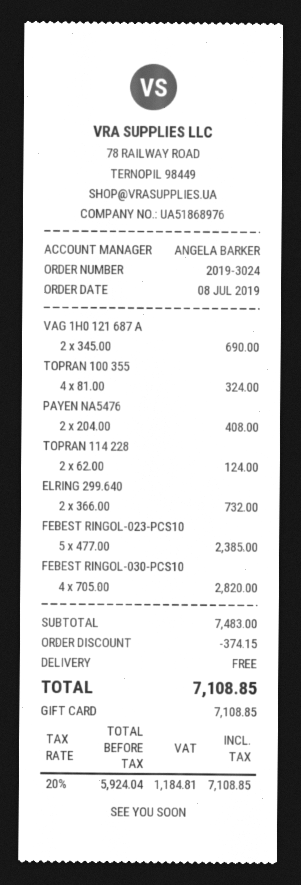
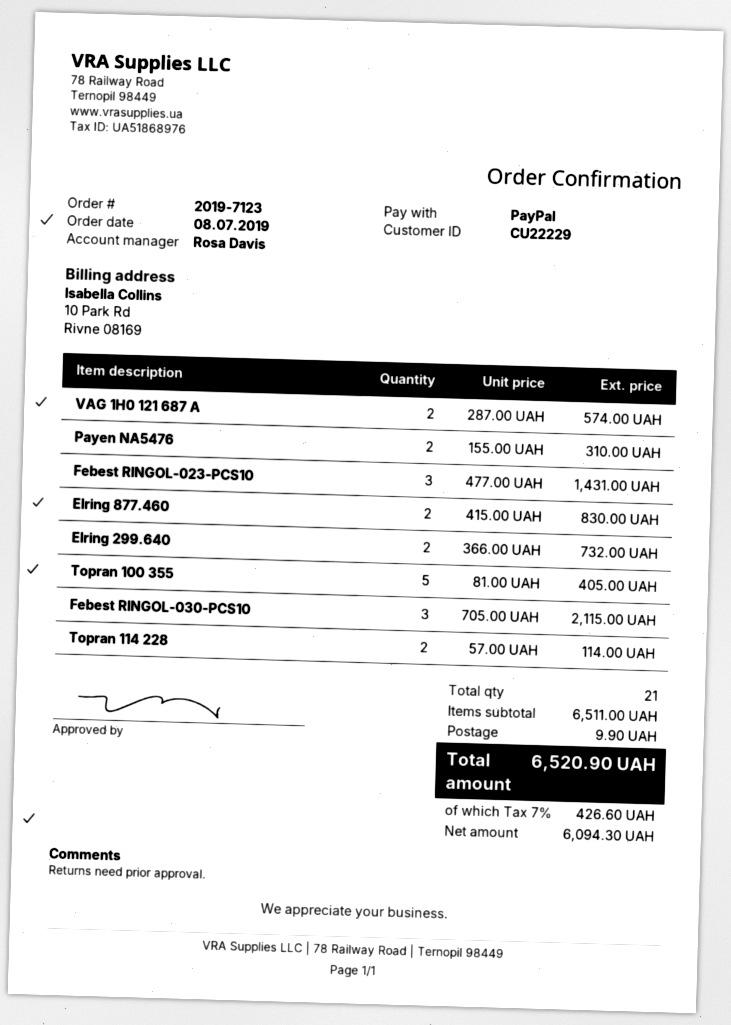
order number: 2019-3024 -> 2019-7123
sales rep: ANGELA BARKER -> Rosa Davis
payment method: gift card -> PayPal
VAG 1H0 121 687 A: 2 x 345.00 = 690.00 -> 2 x 287.00 = 574.00
TOPRAN 100 355: 4 x 81.00 = 324.00 -> 5 x 81.00 = 405.00
PAYEN NA5476: 2 x 204.00 = 408.00 -> 2 x 155.00 = 310.00
TOPRAN 114 228: 2 x 62.00 = 124.00 -> 2 x 57.00 = 114.00
FEBEST RINGOL-023-PCS10: 5 x 477.00 = 2385.00 -> 3 x 477.00 = 1431.00
FEBEST RINGOL-030-PCS10: 4 x 705.00 = 2820.00 -> 3 x 705.00 = 2115.00
Elring 877.460: none -> 2 x 415.00 = 830.00
subtotal: 7483.00 -> 6511.00
discount: 374.15 -> none
shipping: 0.00 -> 9.90
net: 5924.04 -> 6094.30
tax: 20% = 1184.81 -> 7% = 426.60
total: 7108.85 -> 6520.90

